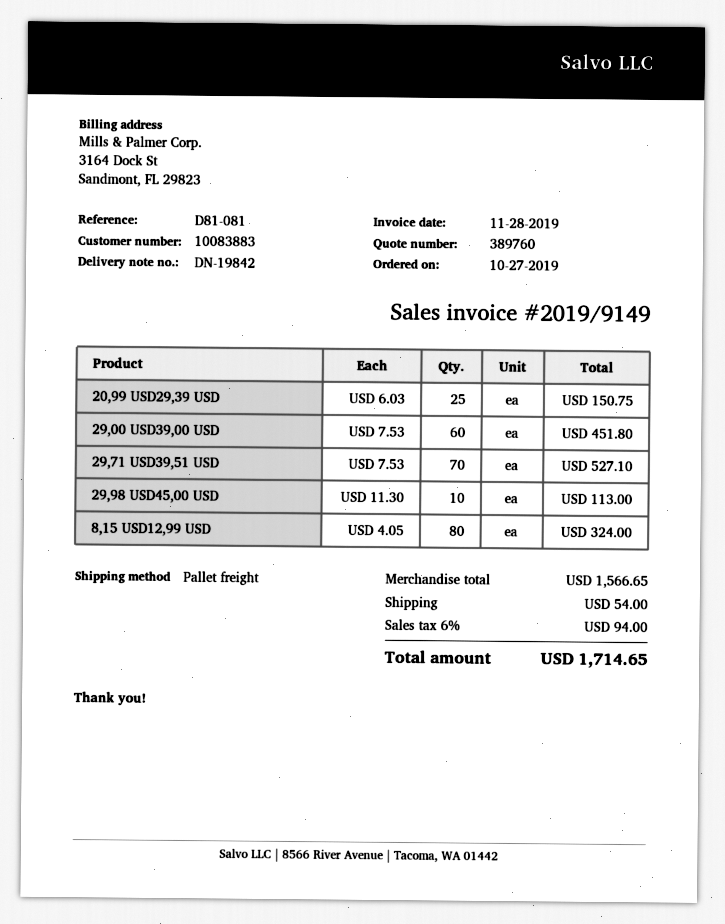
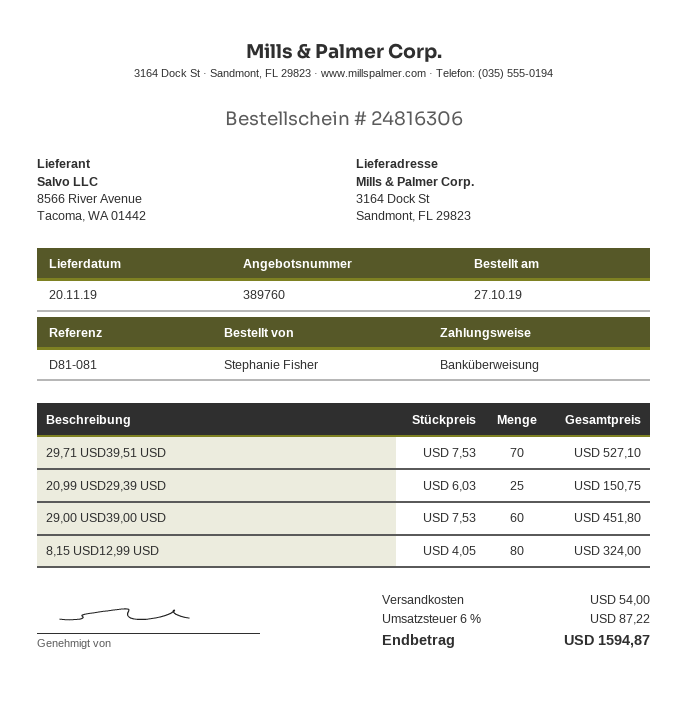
29,98 USD45,00 USD: 10 x 11.30 = 113.00 -> none
tax: 6% = 94.00 -> 6% = 87.22
total: 1714.65 -> 1594.87

